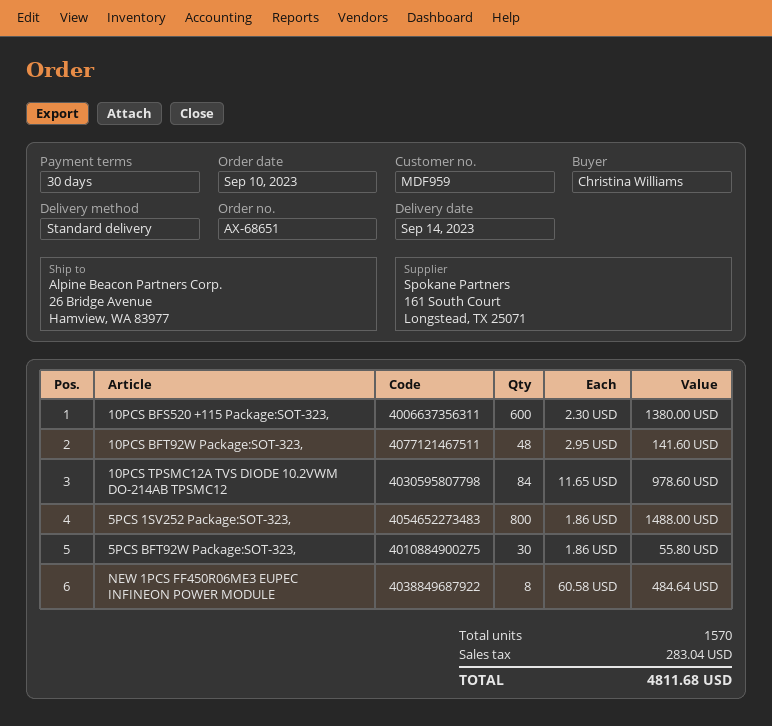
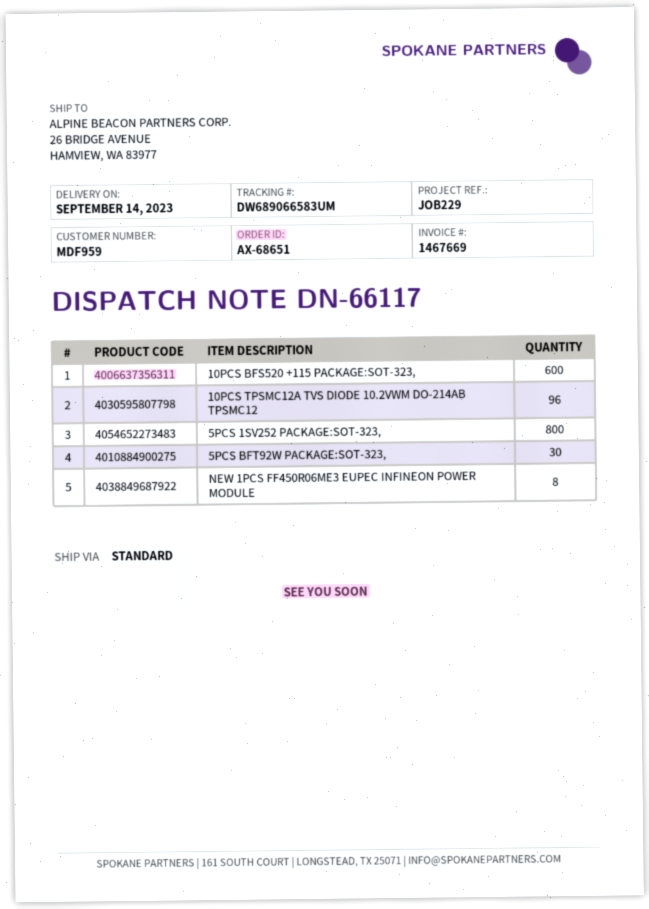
10PCS BFT92W Package:SOT-323,: 48 -> none
10PCS TPSMC12A TVS DIODE 10.2VWM DO-214AB TPSMC12: 84 -> 96

